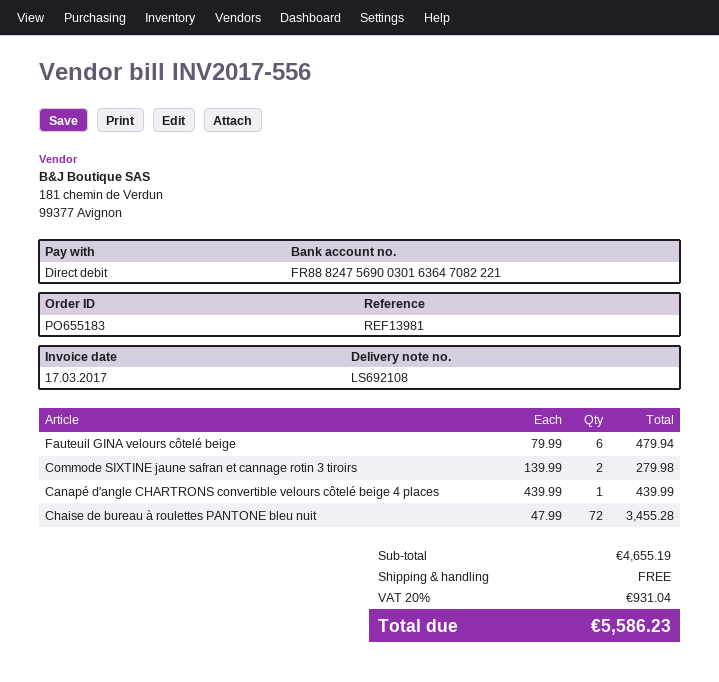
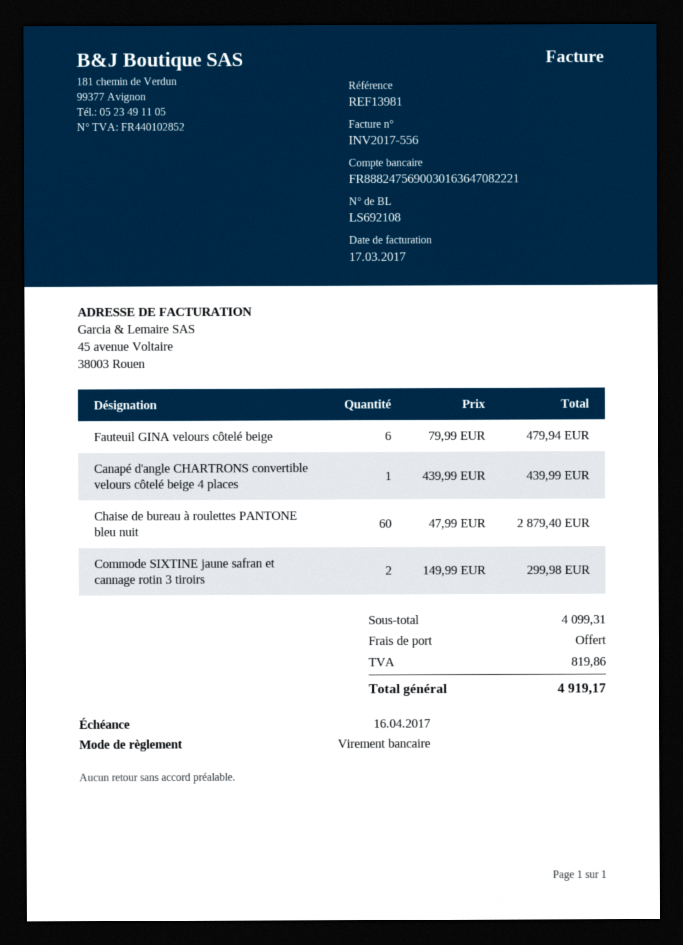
payment method: direct debit -> bank transfer
Commode SIXTINE jaune safran et cannage rotin 3 tiroirs: 2 x 139.99 = 279.98 -> 2 x 149.99 = 299.98
Chaise de bureau à roulettes PANTONE bleu nuit: 72 x 47.99 = 3455.28 -> 60 x 47.99 = 2879.40
subtotal: 4655.19 -> 4099.31
tax: 931.04 -> 819.86
total: 5586.23 -> 4919.17

